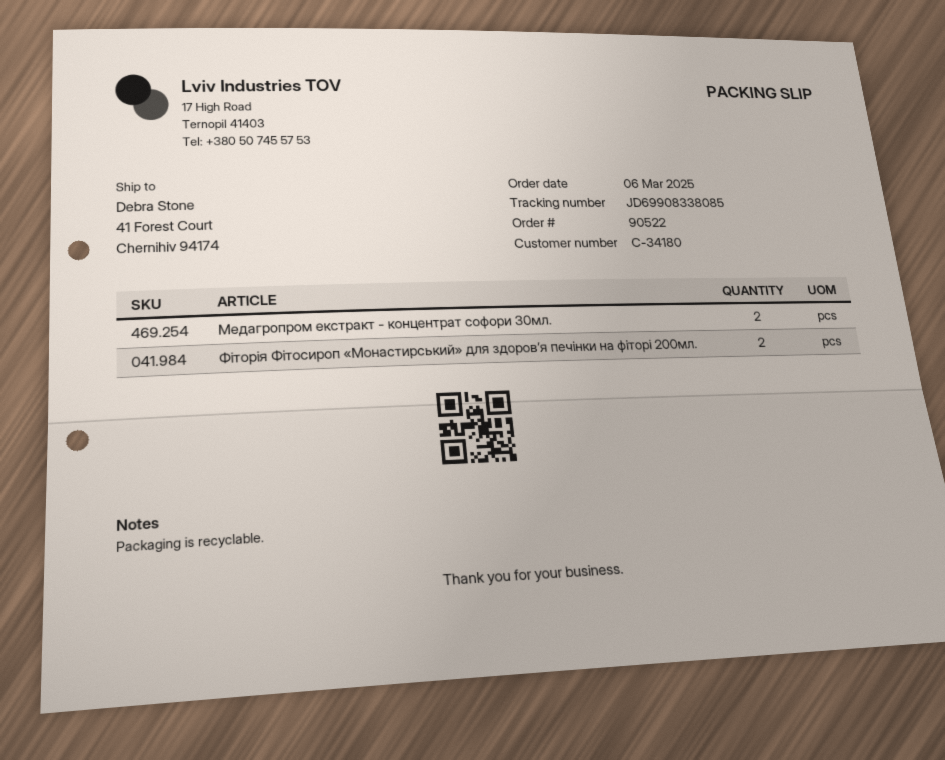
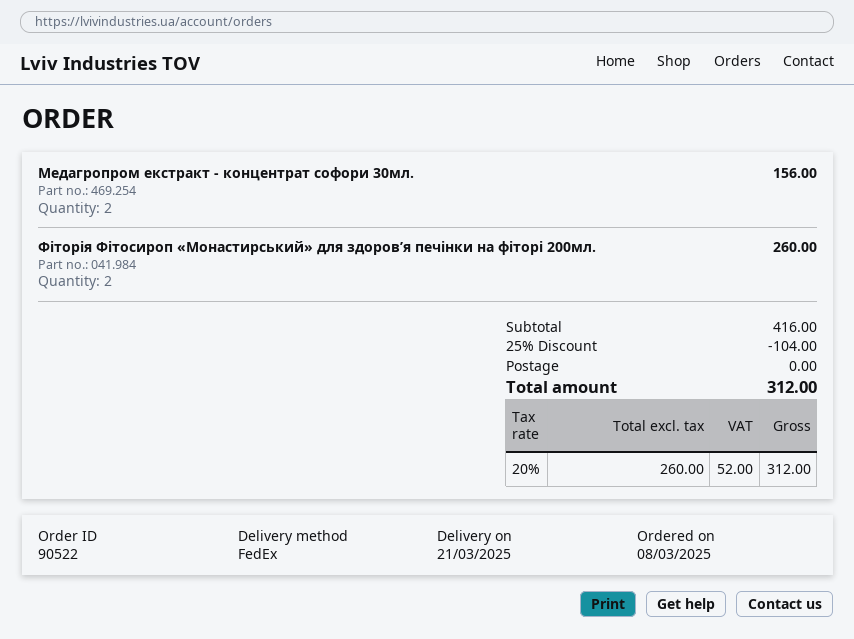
order date: 2025-03-06 -> 2025-03-08

